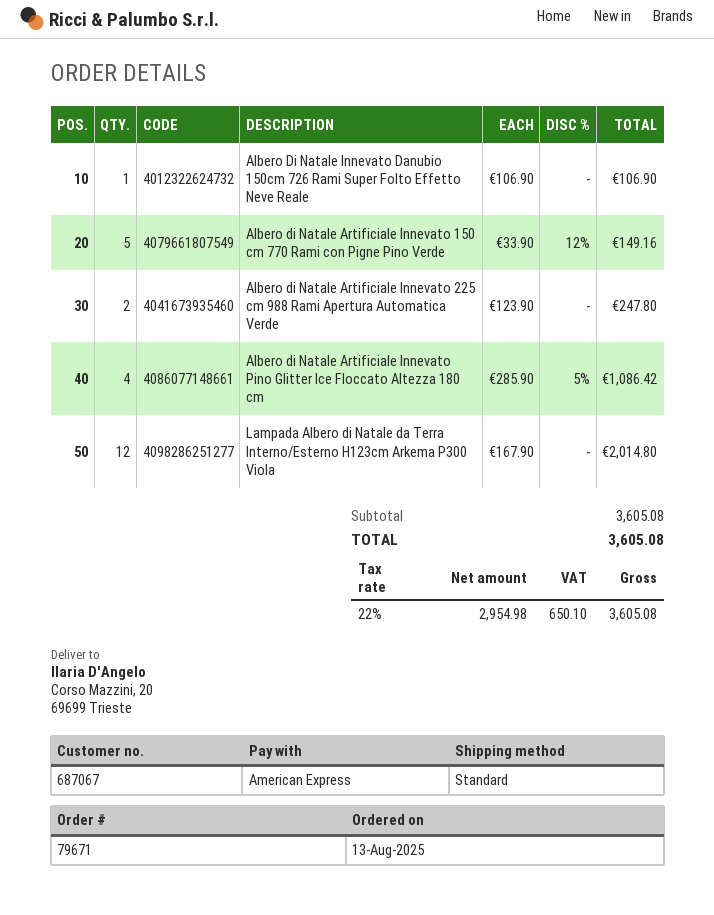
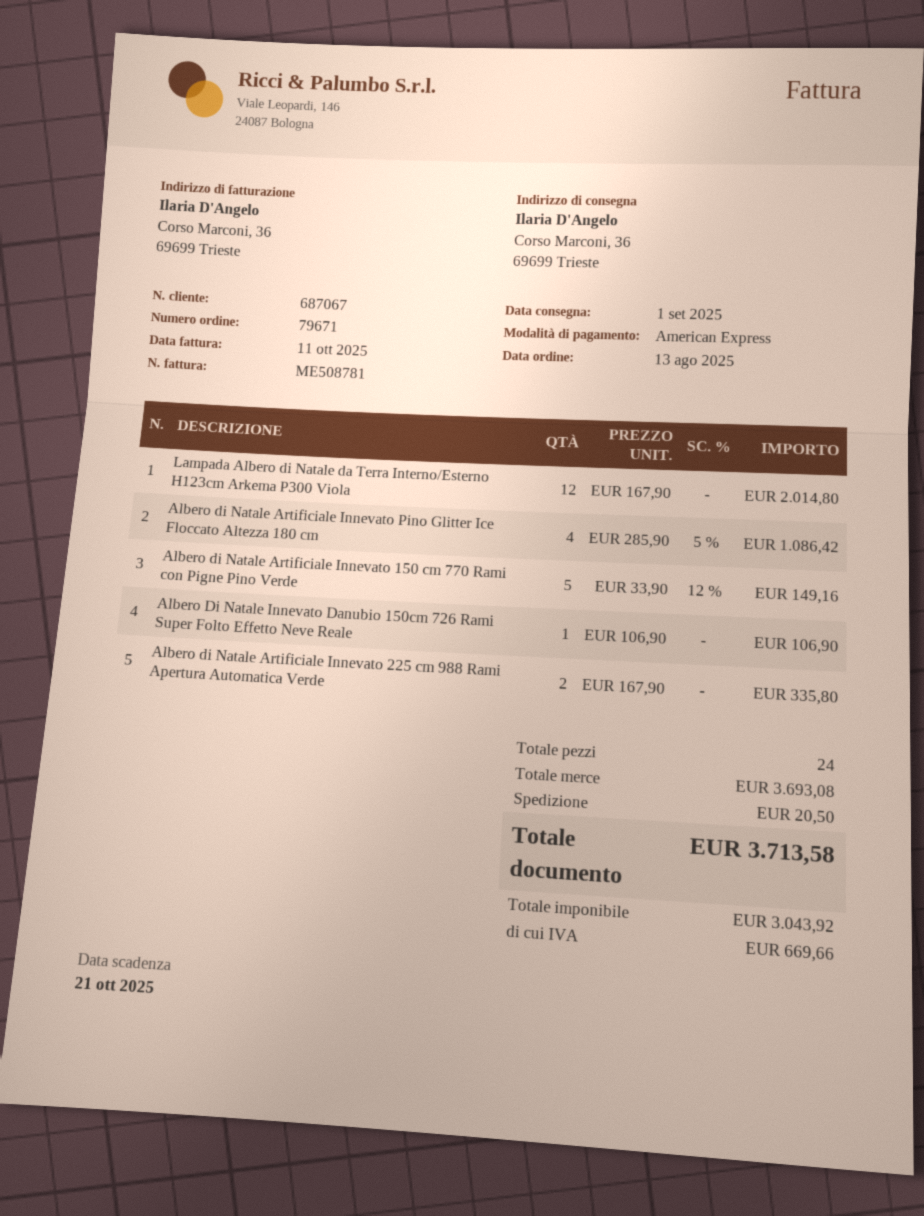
ship to: Corso Mazzini, 20, 69699 Trieste -> Corso Marconi, 36, 69699 Trieste
Albero di Natale Artificiale Innevato 225 cm 988 Rami Apertura Automatica Verde: 2 x 123.90 = 247.80 -> 2 x 167.90 = 335.80
subtotal: 3605.08 -> 3693.08
shipping: none -> 20.50
net: 2954.98 -> 3043.92
tax: 650.10 -> 669.66
total: 3605.08 -> 3713.58

